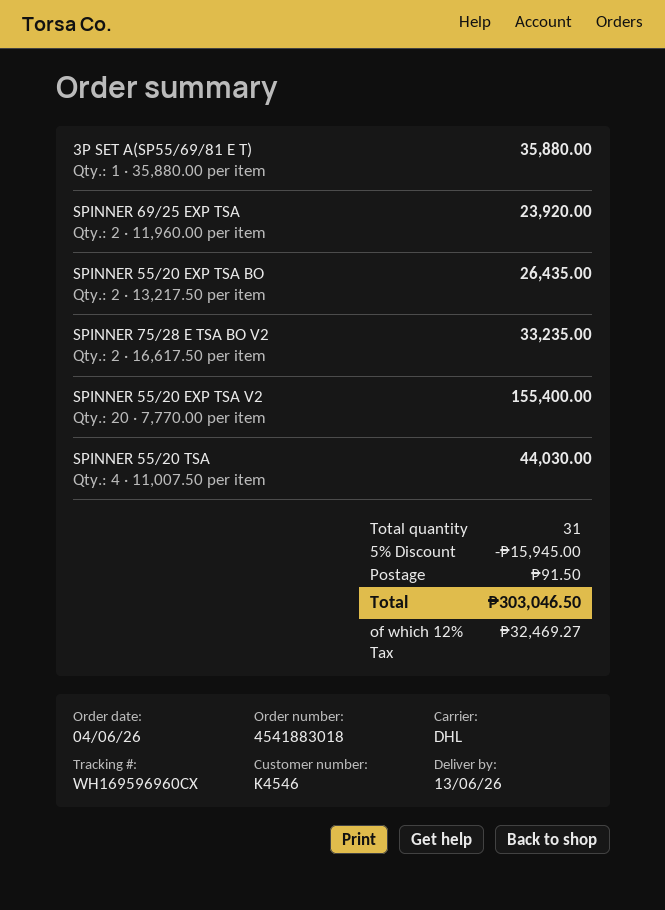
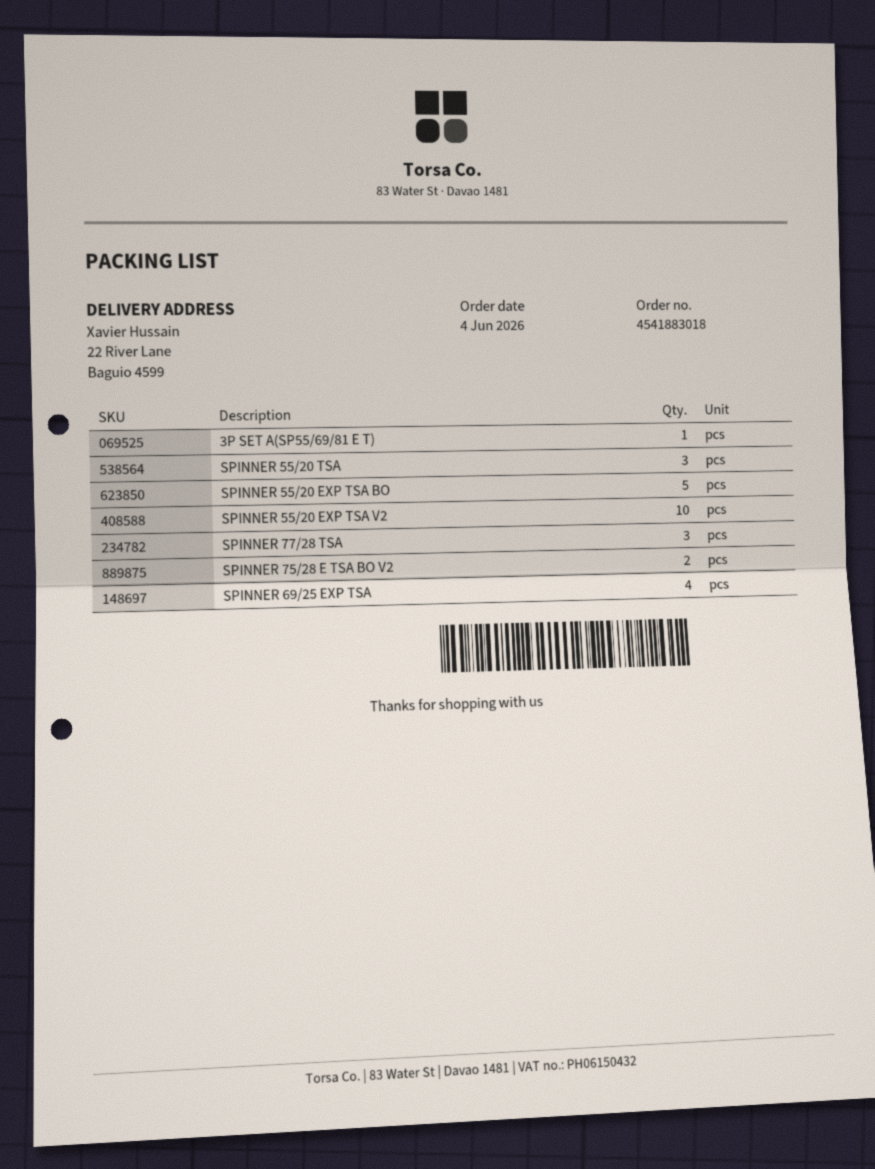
SPINNER 69/25 EXP TSA: 2 -> 4
SPINNER 55/20 EXP TSA BO: 2 -> 5
SPINNER 55/20 EXP TSA V2: 20 -> 10
SPINNER 55/20 TSA: 4 -> 3
SPINNER 77/28 TSA: none -> 3

